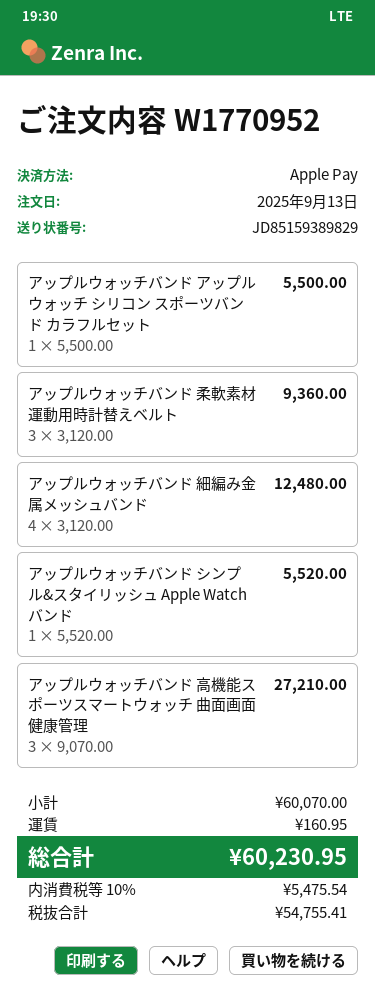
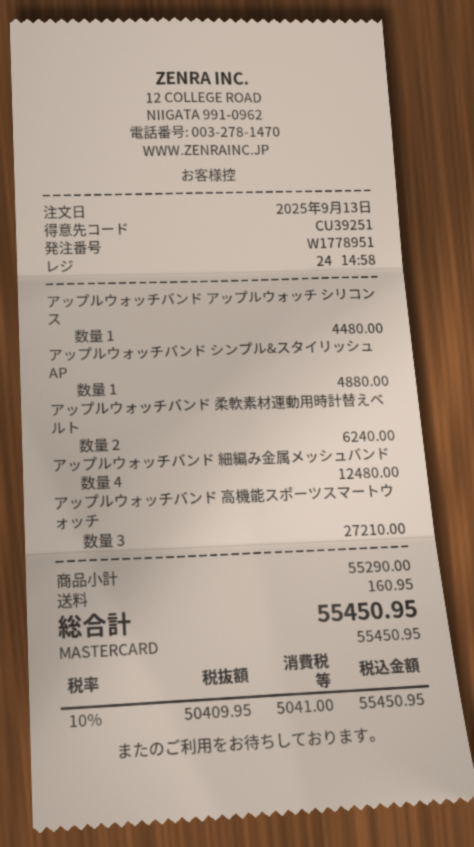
order number: W1770952 -> W1778951
payment method: Apple Pay -> Mastercard
アップルウォッチバンド アップルウォッチ シリコン スポーツバンド カラフルセット: 1 for 5500.00 -> 1 for 4480.00
アップルウォッチバンド 柔軟素材運動用時計替えベルト: 3 for 9360.00 -> 2 for 6240.00
アップルウォッチバンド シンプル&スタイリッシュ Apple Watchバンド: 1 for 5520.00 -> 1 for 4880.00
subtotal: 60070.00 -> 55290.00
net: 54755.41 -> 50409.95
tax: 10% = 5475.54 -> 10% = 5041.00
total: 60230.95 -> 55450.95

